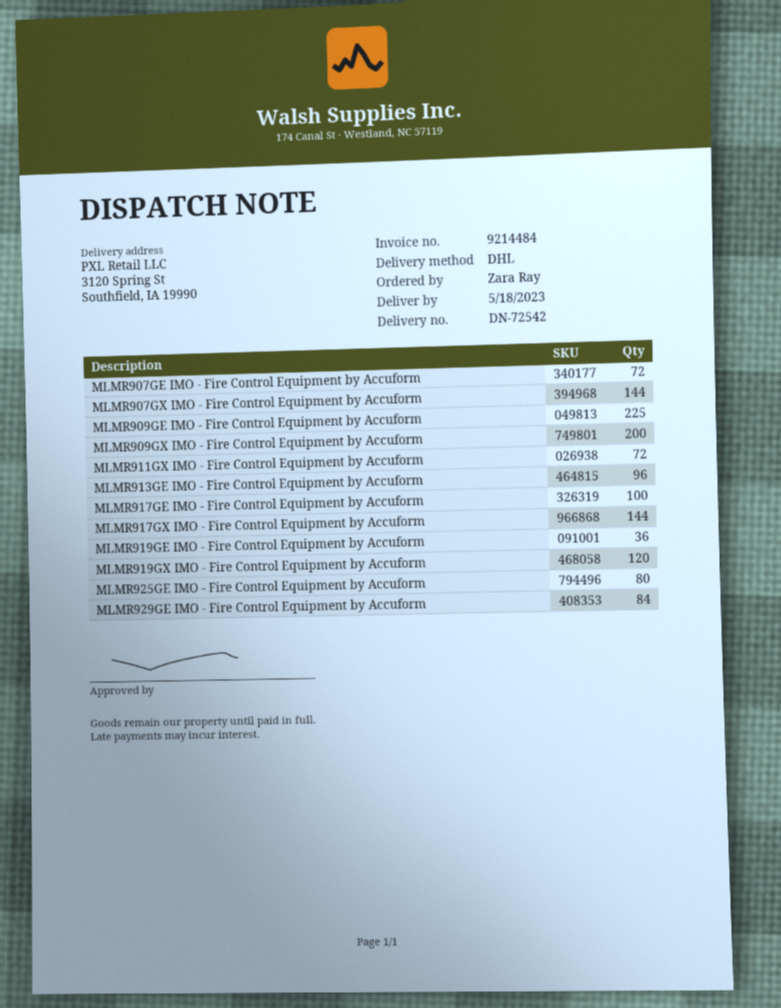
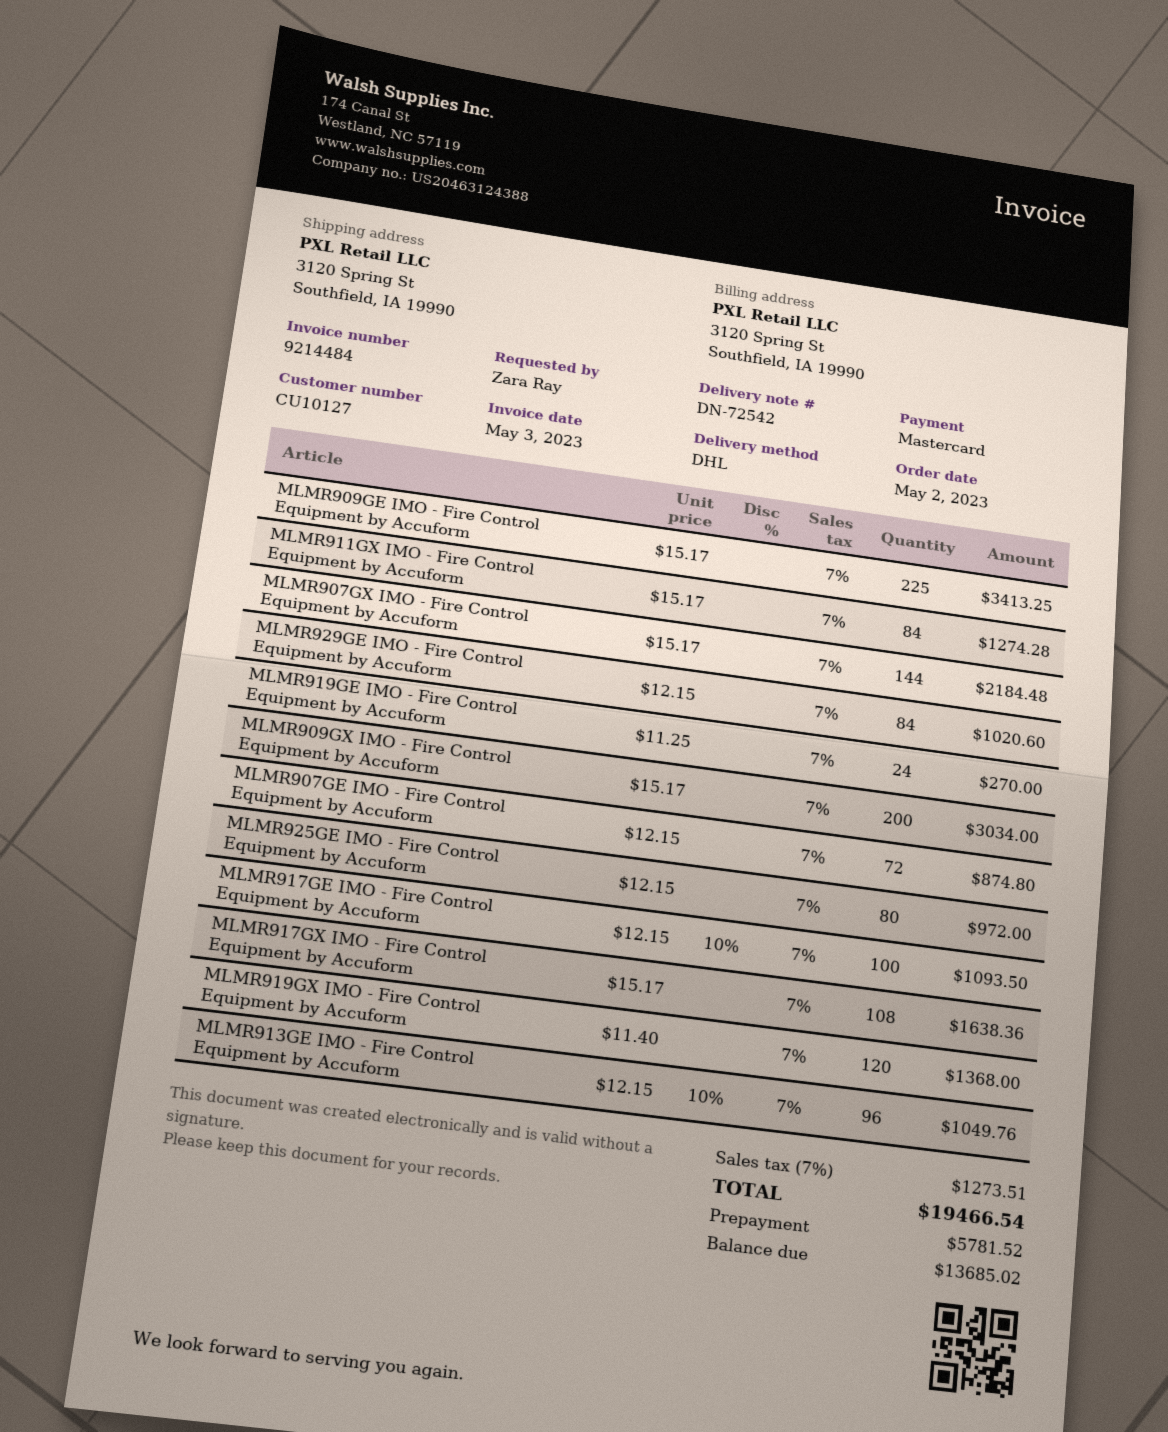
MLMR911GX IMO - Fire Control Equipment by Accuform: 72 -> 84
MLMR917GX IMO - Fire Control Equipment by Accuform: 144 -> 108
MLMR919GE IMO - Fire Control Equipment by Accuform: 36 -> 24

